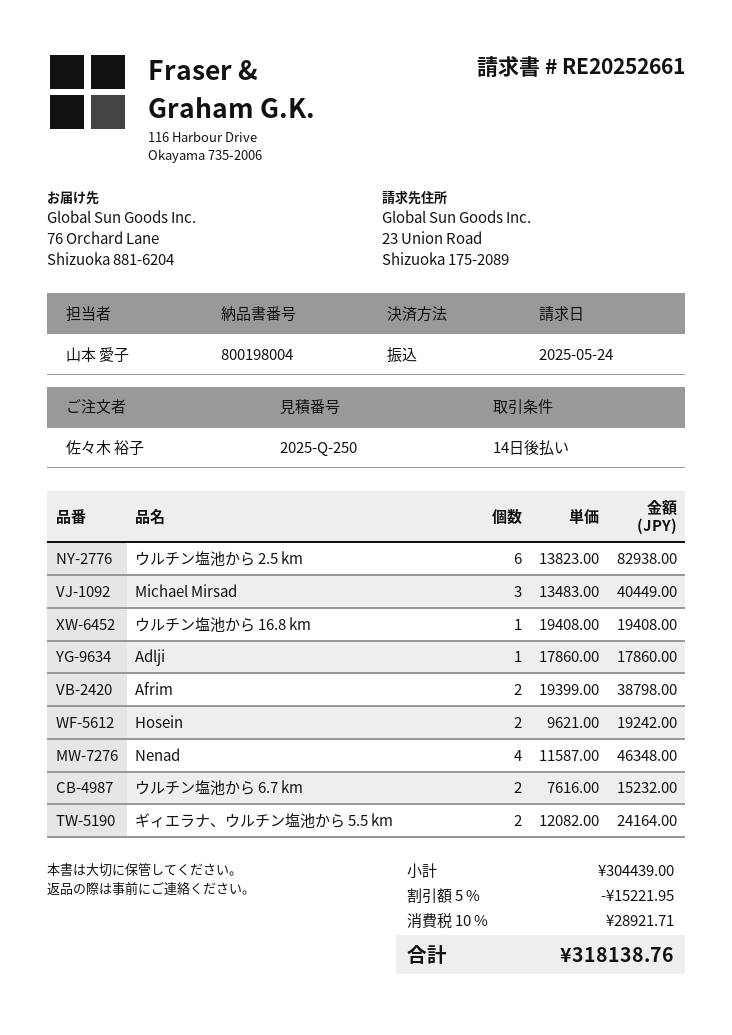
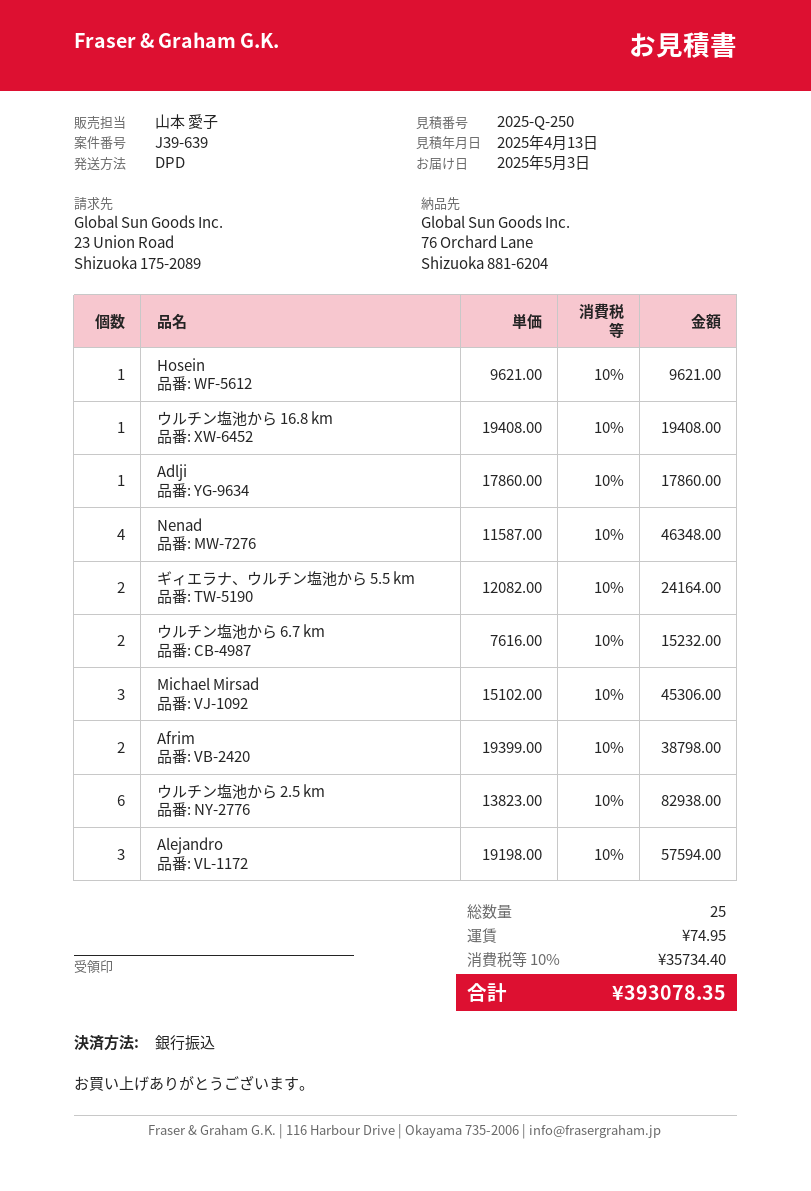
Michael Mirsad: 3 x 13483.00 = 40449.00 -> 3 x 15102.00 = 45306.00
Hosein: 2 x 9621.00 = 19242.00 -> 1 x 9621.00 = 9621.00
Alejandro: none -> 3 x 19198.00 = 57594.00
discount: 5% = 15221.95 -> none
shipping: none -> 74.95
tax: 10% = 28921.71 -> 10% = 35734.40
total: 318138.76 -> 393078.35

